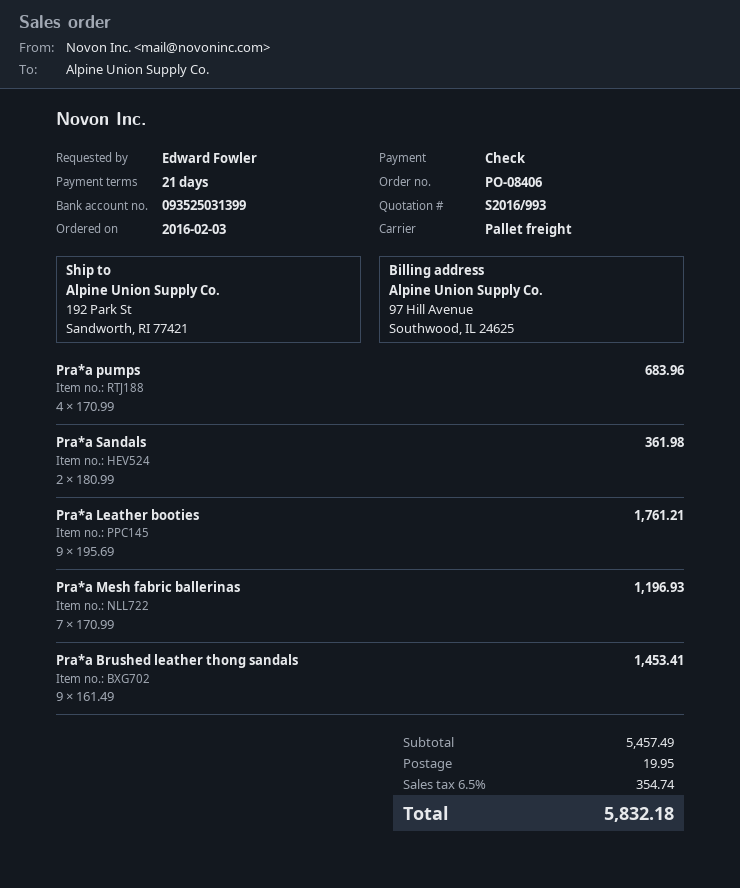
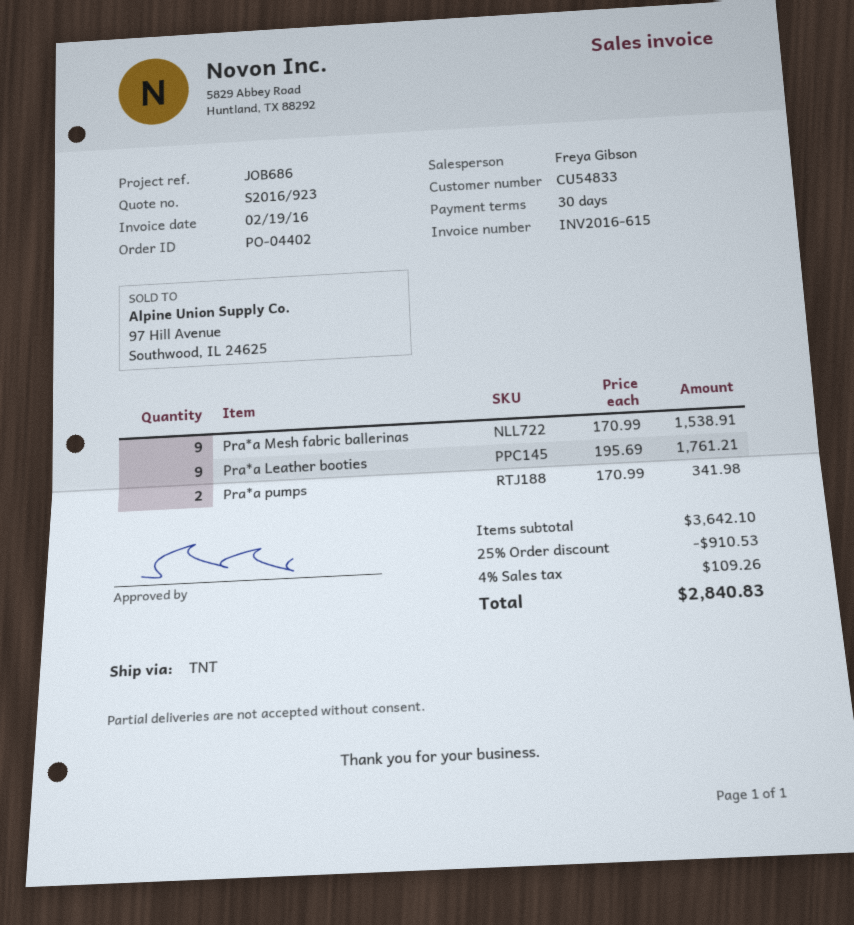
quote number: S2016/993 -> S2016/923
order number: PO-08406 -> PO-04402
payment terms: 21 days -> 30 days
shipping method: pallet freight -> TNT
Pra*a pumps: 4 x 170.99 = 683.96 -> 2 x 170.99 = 341.98
Pra*a Sandals: 2 x 180.99 = 361.98 -> none
Pra*a Mesh fabric ballerinas: 7 x 170.99 = 1196.93 -> 9 x 170.99 = 1538.91
Pra*a Brushed leather thong sandals: 9 x 161.49 = 1453.41 -> none
subtotal: 5457.49 -> 3642.10
discount: none -> 25% = 910.53
shipping: 19.95 -> none
tax: 6.5% = 354.74 -> 4% = 109.26
total: 5832.18 -> 2840.83

